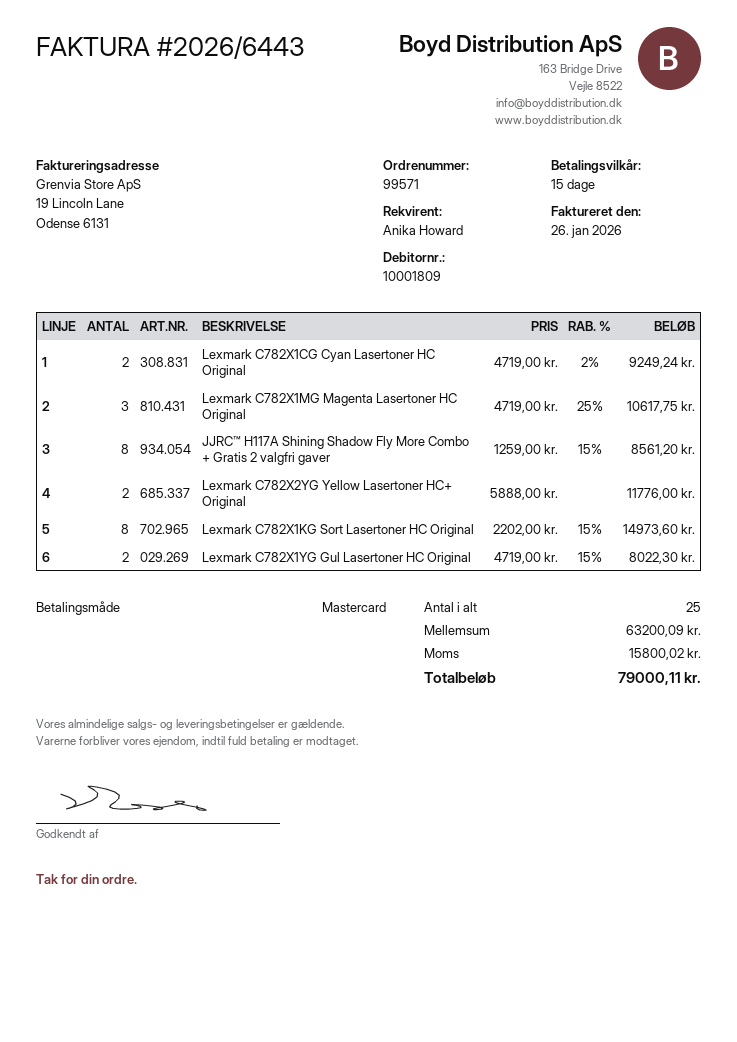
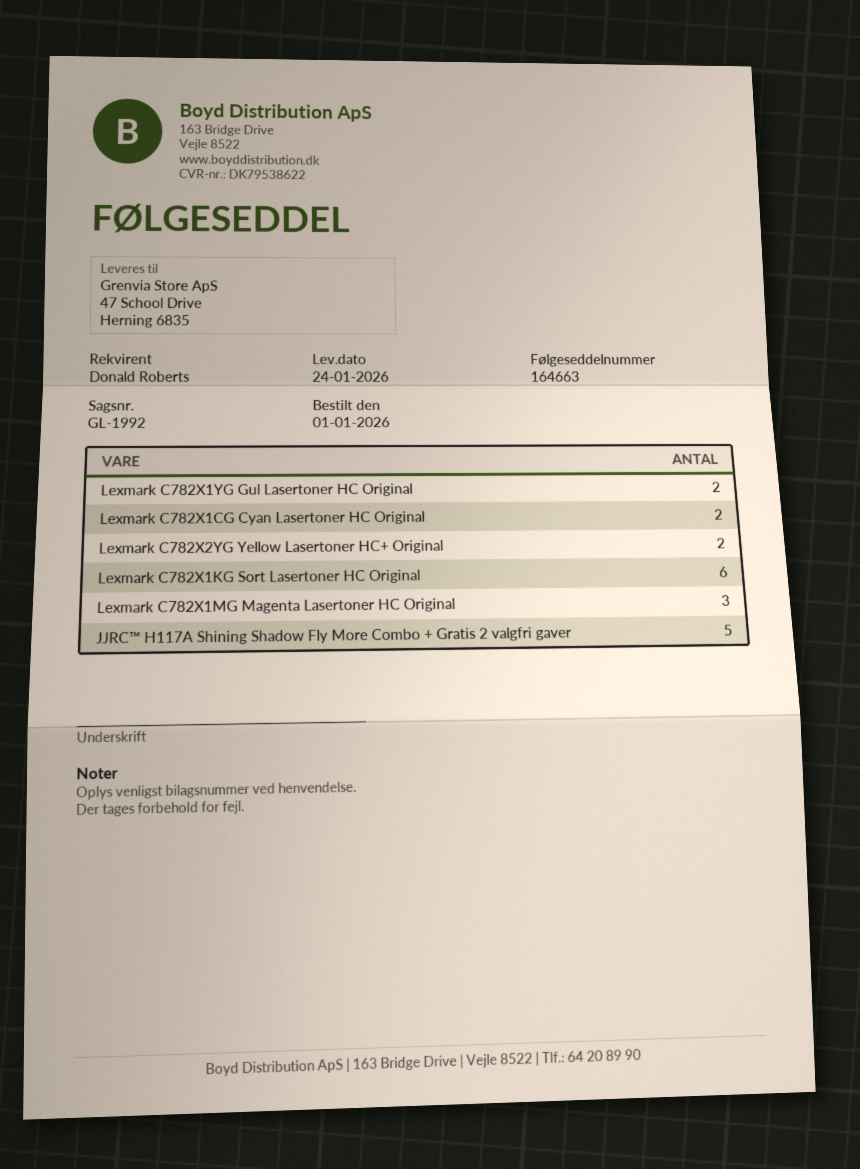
ordered by: Anika Howard -> Donald Roberts
JJRC™ H117A Shining Shadow Fly More Combo + Gratis 2 valgfri gaver: 8 -> 5
Lexmark C782X1KG Sort Lasertoner HC Original: 8 -> 6

